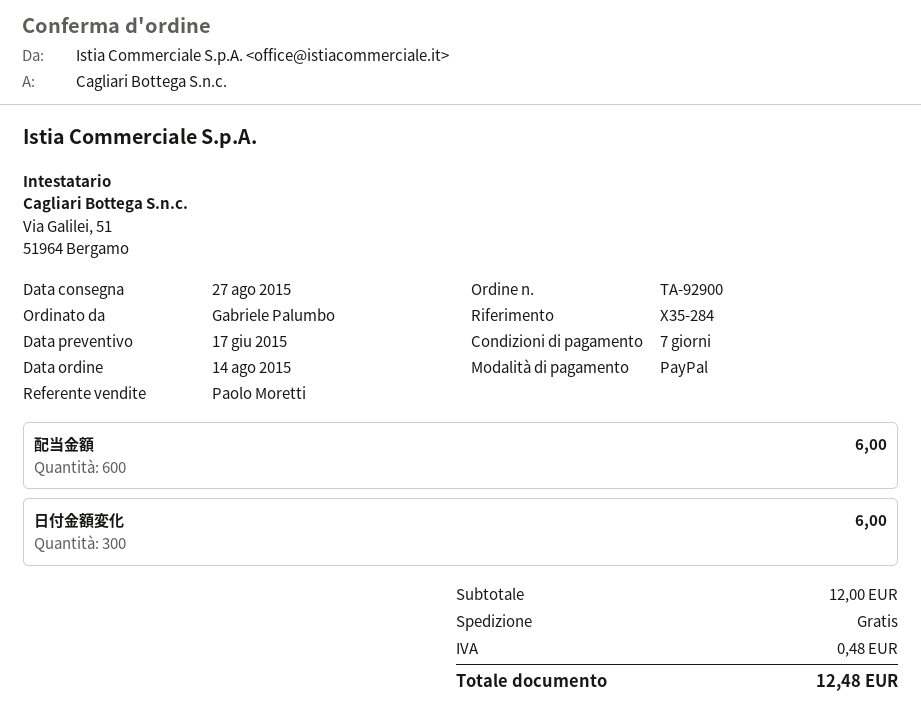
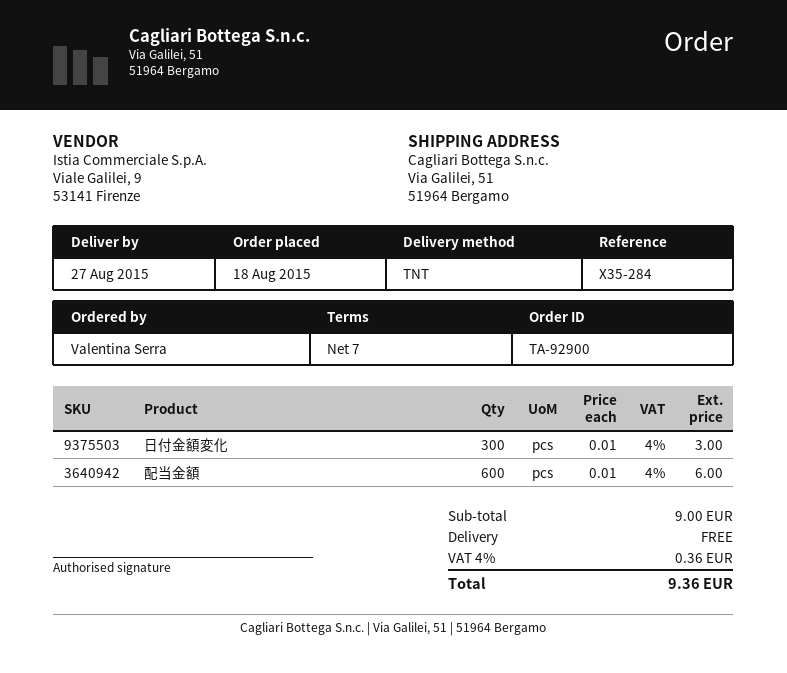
order date: 2015-08-14 -> 2015-08-18
ordered by: Gabriele Palumbo -> Valentina Serra
日付金額変化: 300 for 6.00 -> 300 for 3.00
subtotal: 12.00 -> 9.00
tax: 0.48 -> 0.36
total: 12.48 -> 9.36

